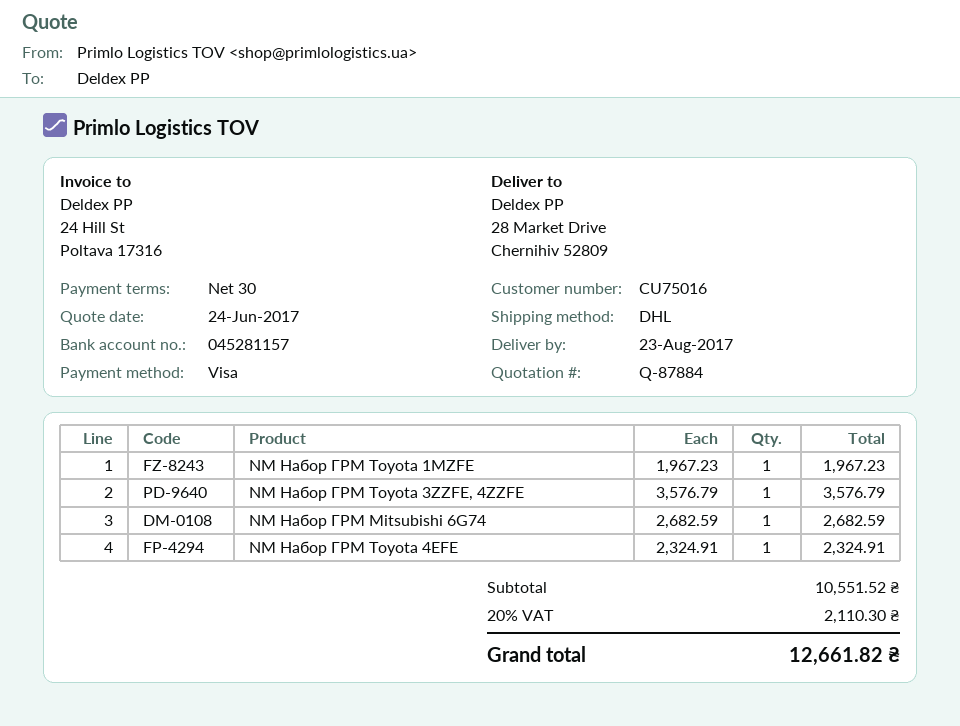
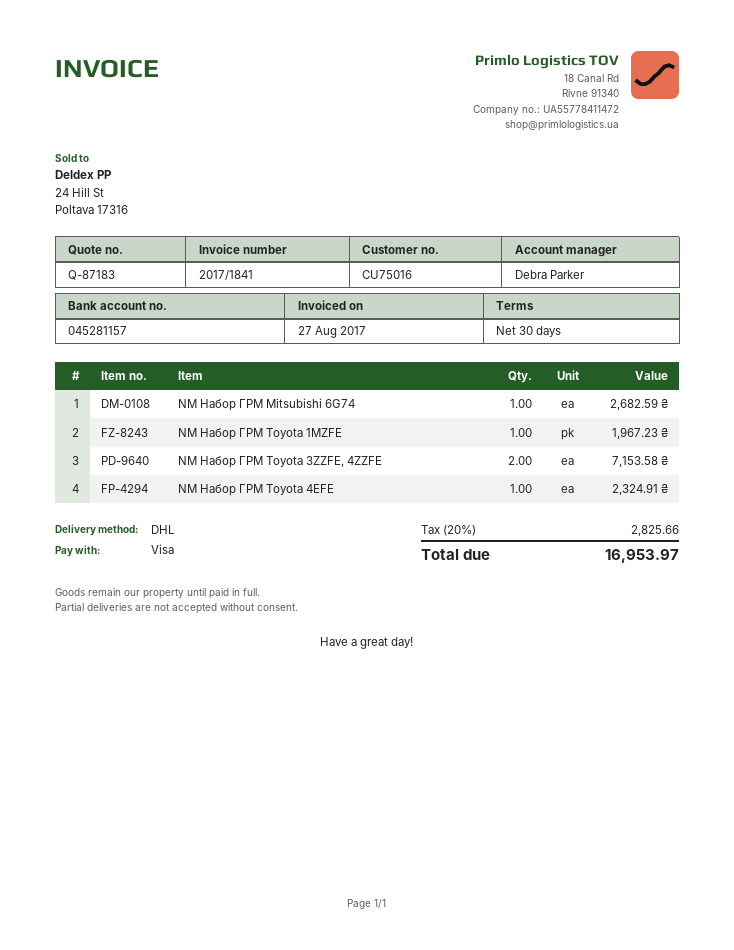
quote number: Q-87884 -> Q-87183
NM Набор ГРМ Toyota 3ZZFE, 4ZZFE: 1 for 3576.79 -> 2 for 7153.58
tax: 20% = 2110.30 -> 20% = 2825.66
total: 12661.82 -> 16953.97

